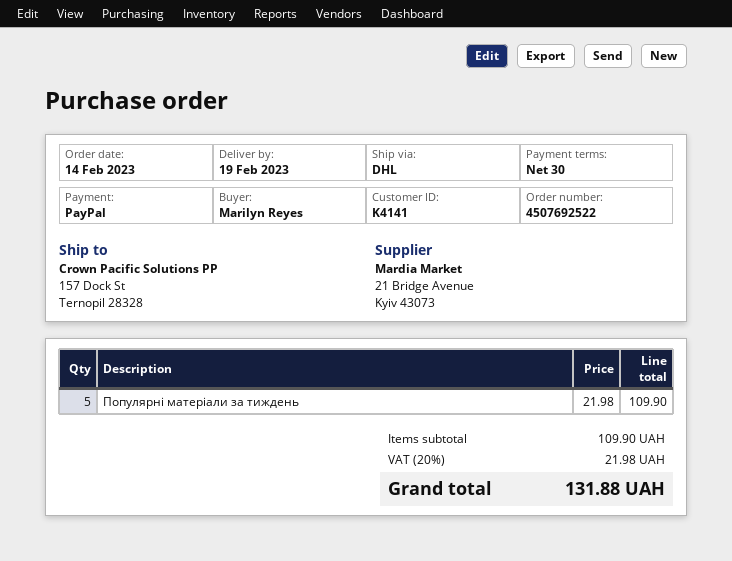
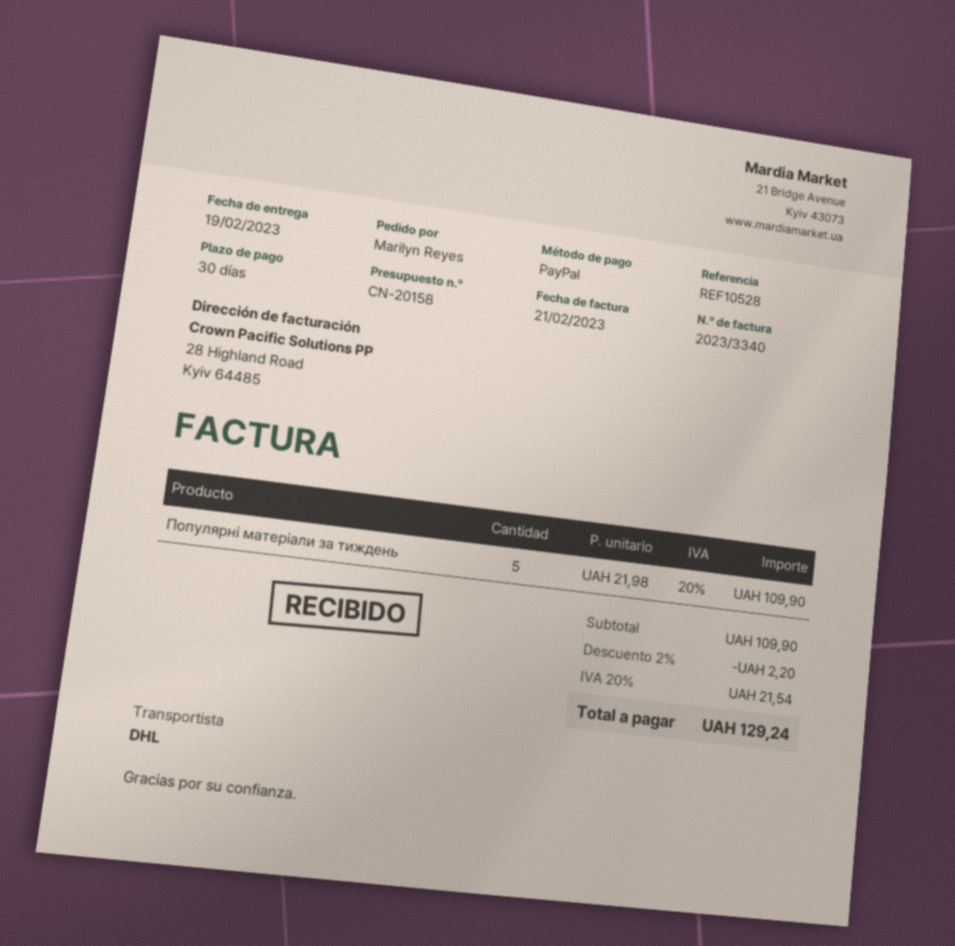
discount: none -> 2% = 2.20
tax: 20% = 21.98 -> 20% = 21.54
total: 131.88 -> 129.24

